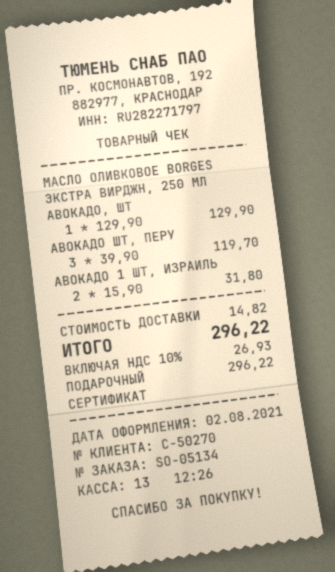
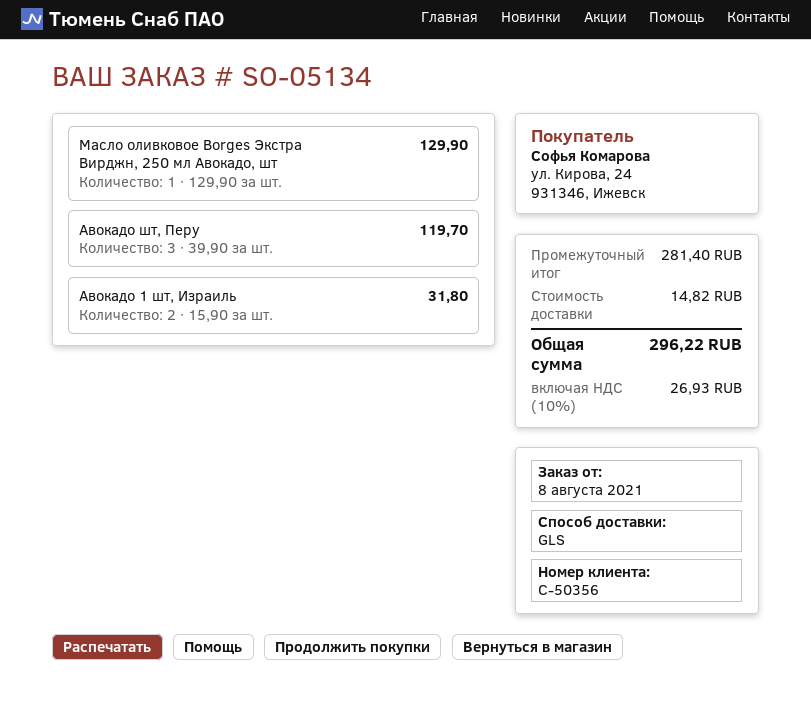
order date: 2021-08-02 -> 2021-08-08
customer number: C-50270 -> C-50356

